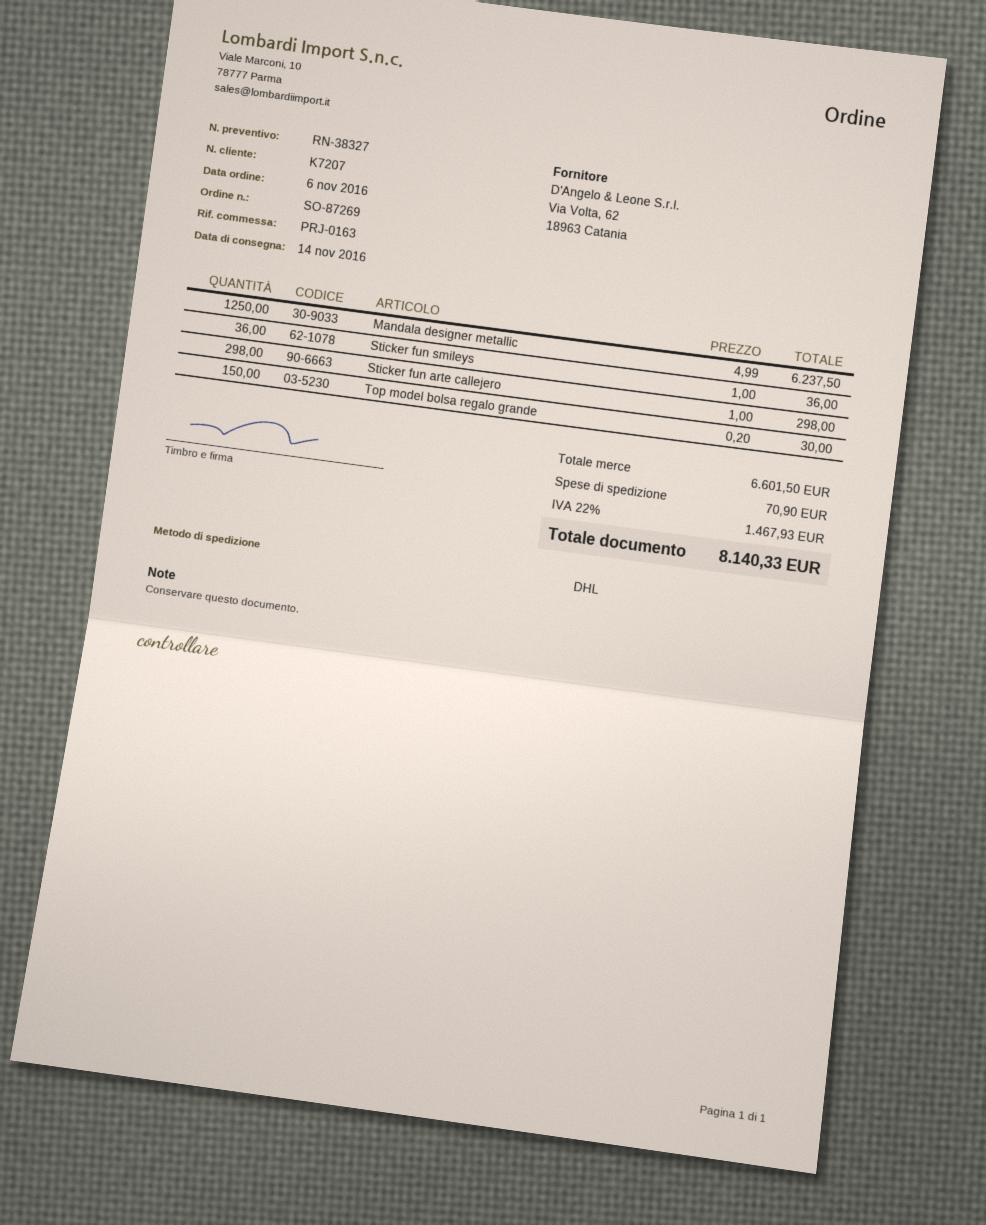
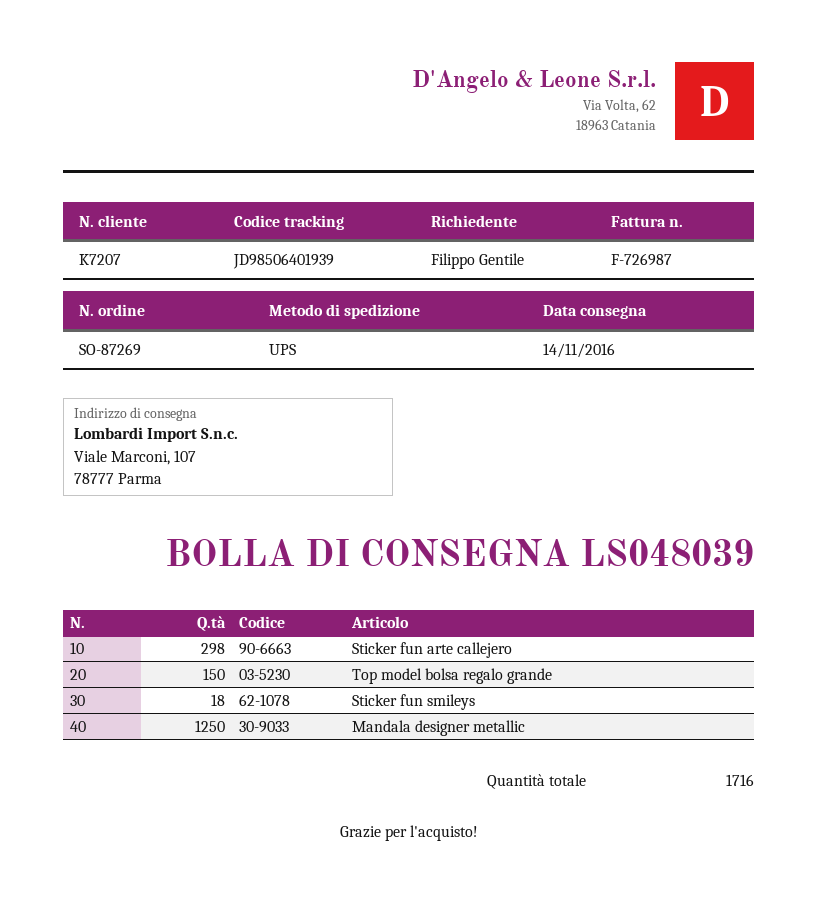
shipping method: DHL -> UPS
Sticker fun smileys: 36 -> 18

